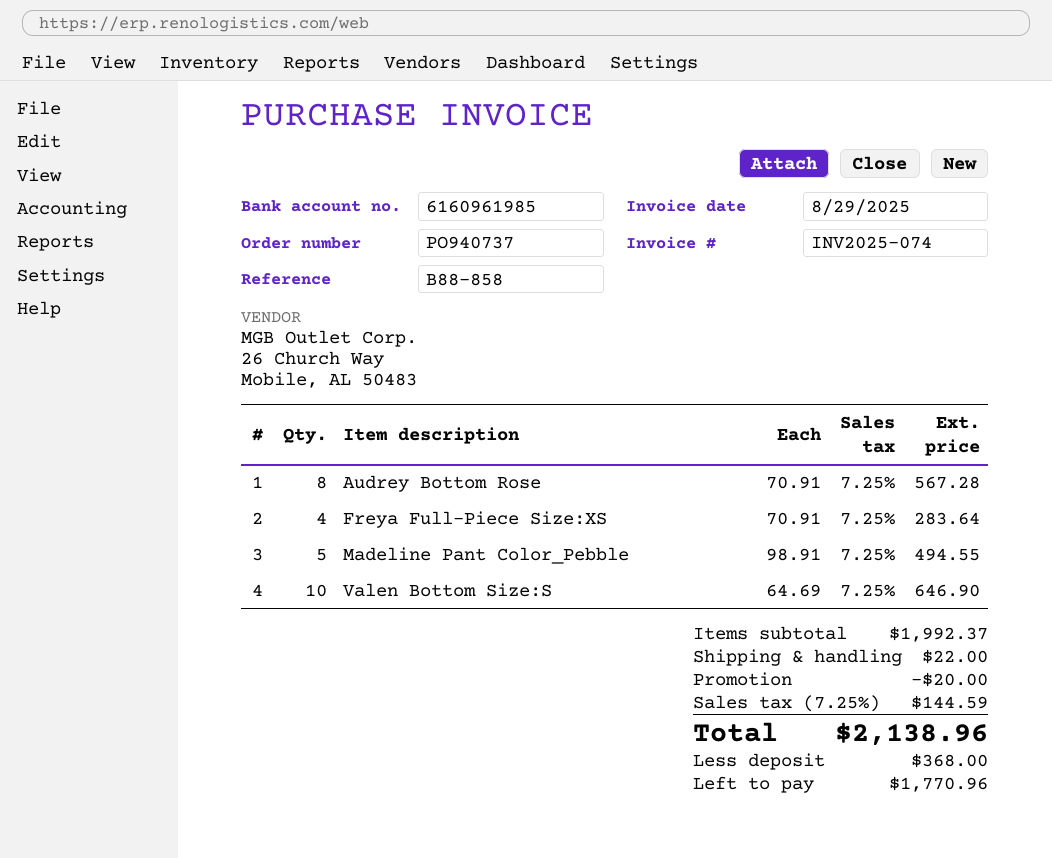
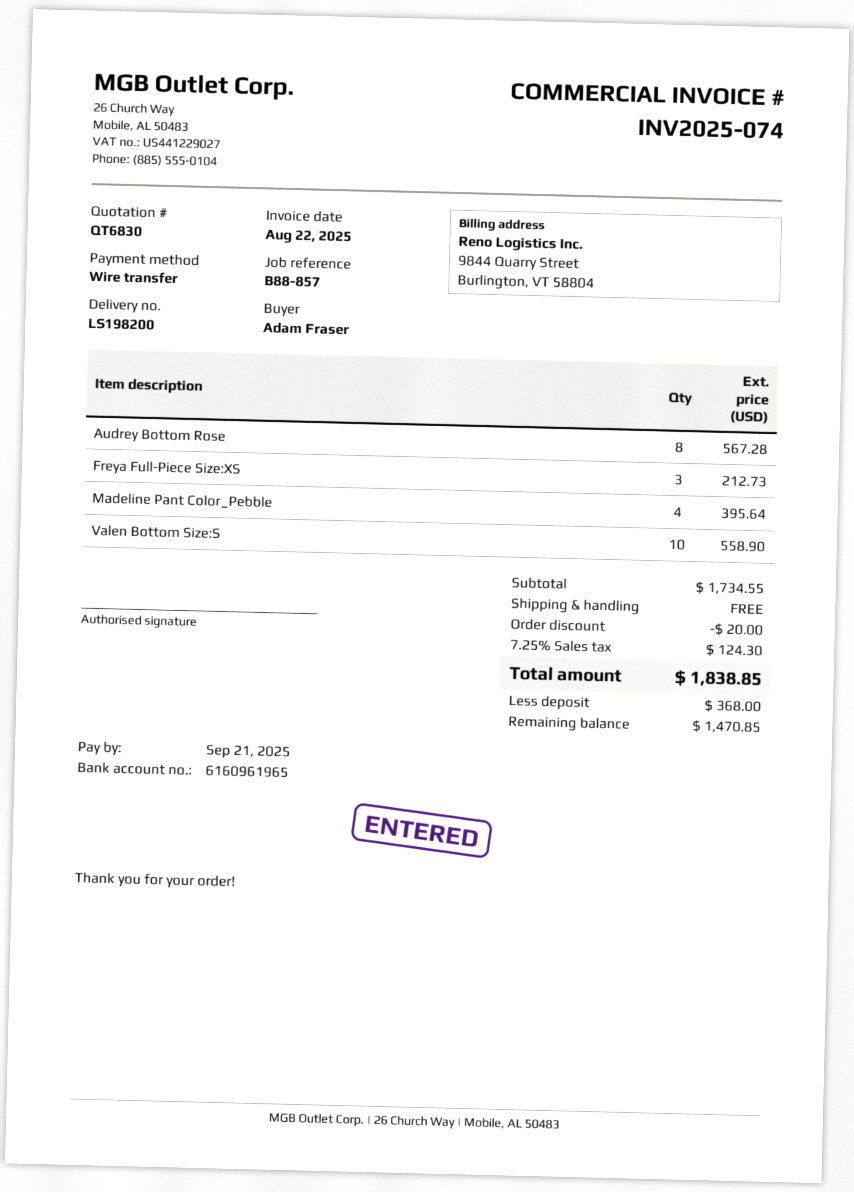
invoice date: 2025-08-29 -> 2025-08-22
reference: B88-858 -> B88-857
bank account: 6160961985 -> 6160961965
Freya Full-Piece Size:XS: 4 for 283.64 -> 3 for 212.73
Madeline Pant Color_Pebble: 5 for 494.55 -> 4 for 395.64
Valen Bottom Size:S: 10 for 646.90 -> 10 for 558.90
subtotal: 1992.37 -> 1734.55
shipping: 22.00 -> 0.00
tax: 7.25% = 144.59 -> 7.25% = 124.30
total: 2138.96 -> 1838.85
balance: 1770.96 -> 1470.85

